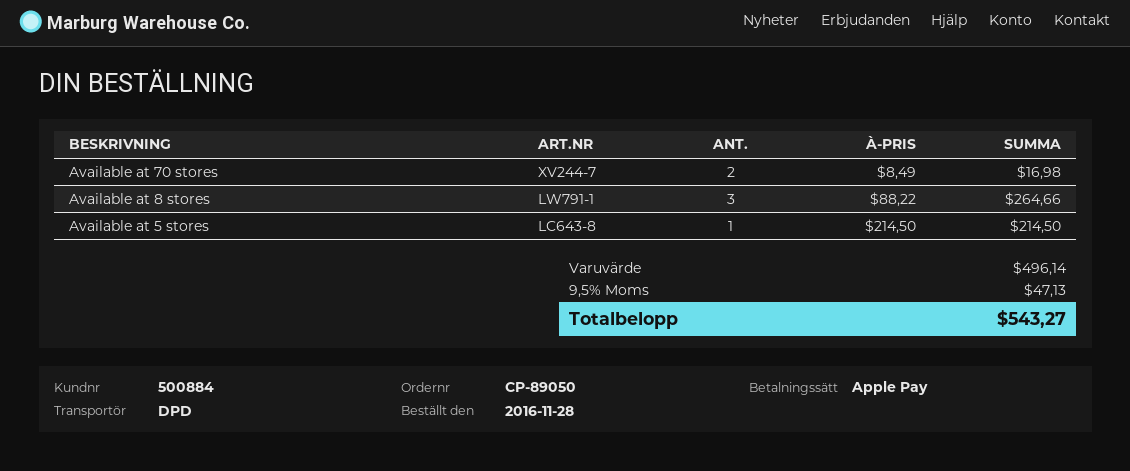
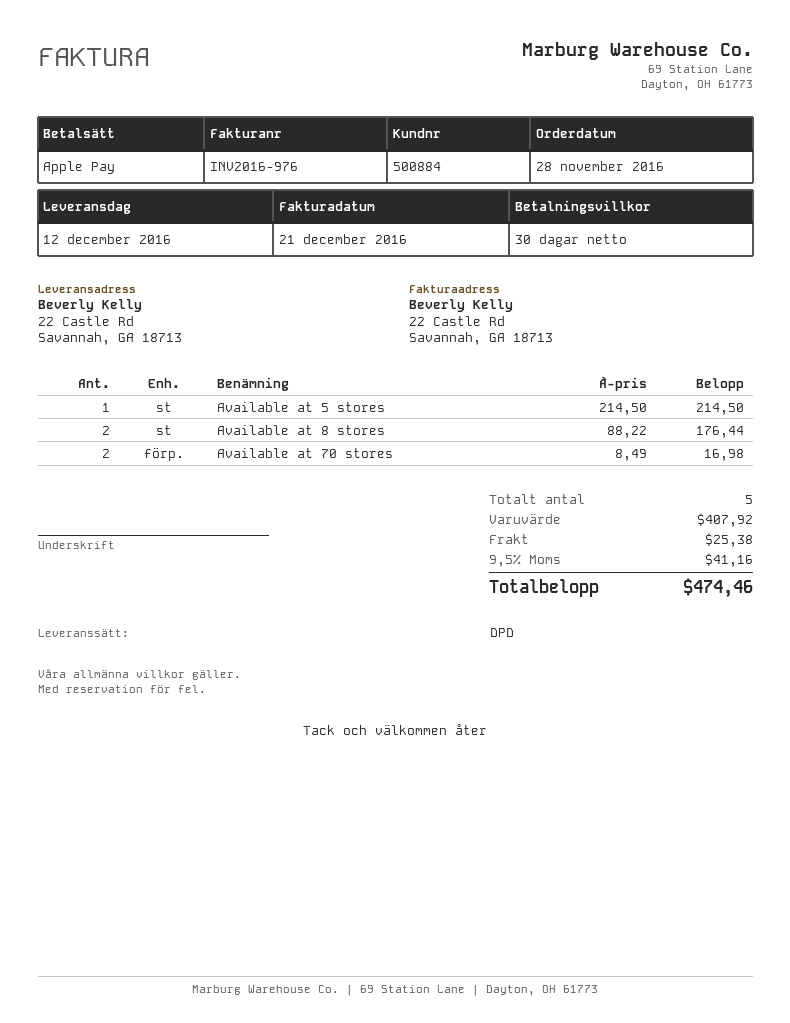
Available at 8 stores: 3 x 88.22 = 264.66 -> 2 x 88.22 = 176.44
subtotal: 496.14 -> 407.92
shipping: none -> 25.38
tax: 9.5% = 47.13 -> 9.5% = 41.16
total: 543.27 -> 474.46

